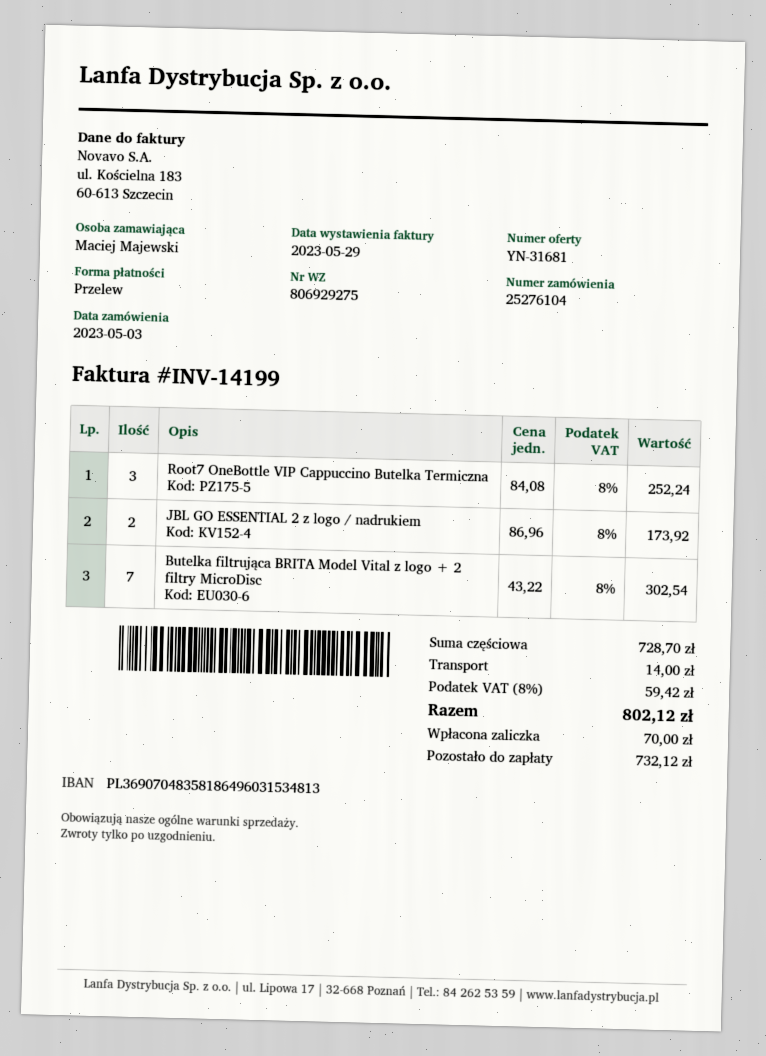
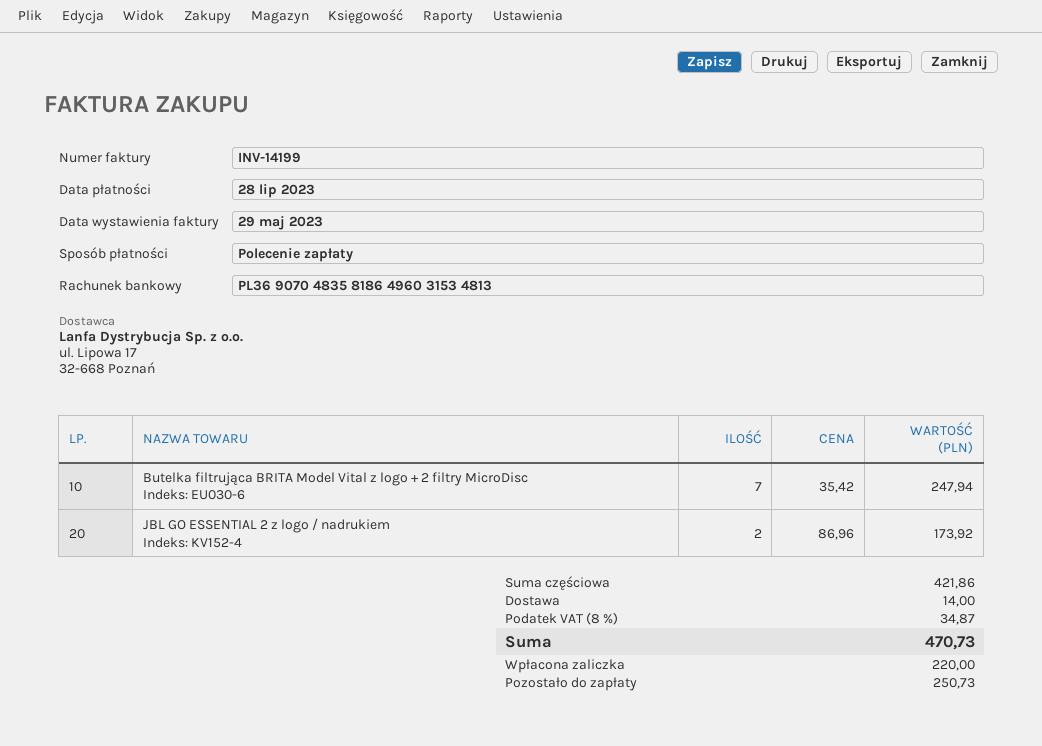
payment method: bank transfer -> direct debit
Root7 OneBottle VIP Cappuccino Butelka Termiczna: 3 x 84.08 = 252.24 -> none
Butelka filtrująca BRITA Model Vital z logo + 2 filtry MicroDisc: 7 x 43.22 = 302.54 -> 7 x 35.42 = 247.94
subtotal: 728.70 -> 421.86
tax: 8% = 59.42 -> 8% = 34.87
total: 802.12 -> 470.73
deposit: 70.00 -> 220.00
balance: 732.12 -> 250.73

